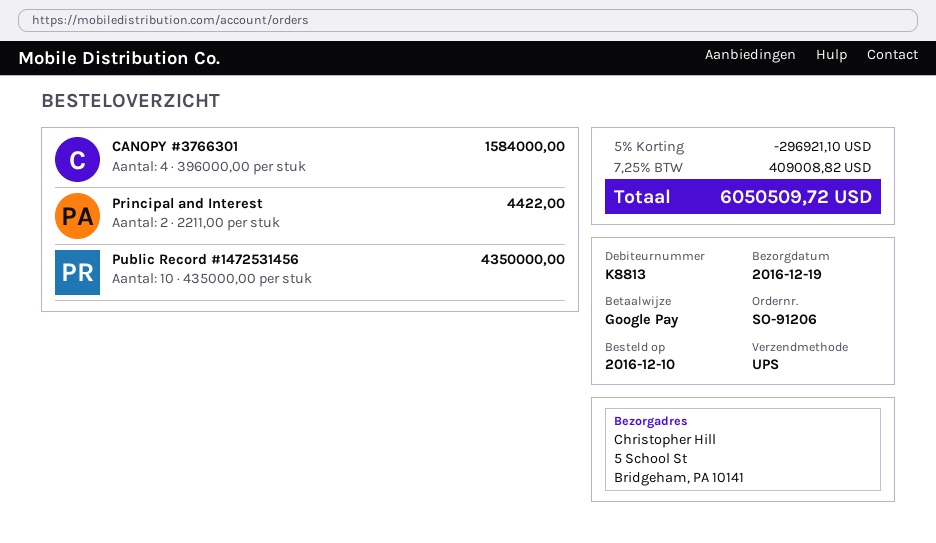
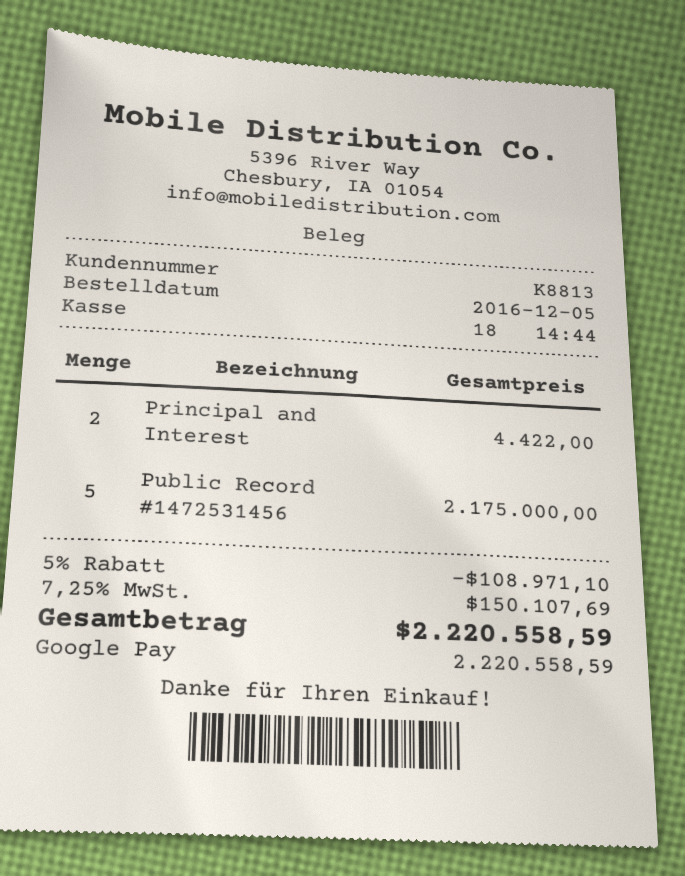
order date: 2016-12-10 -> 2016-12-05
CANOPY #3766301: 4 for 1584000.00 -> none
Public Record #1472531456: 10 for 4350000.00 -> 5 for 2175000.00
discount: 5% = 296921.10 -> 5% = 108971.10
tax: 7.25% = 409008.82 -> 7.25% = 150107.69
total: 6050509.72 -> 2220558.59

